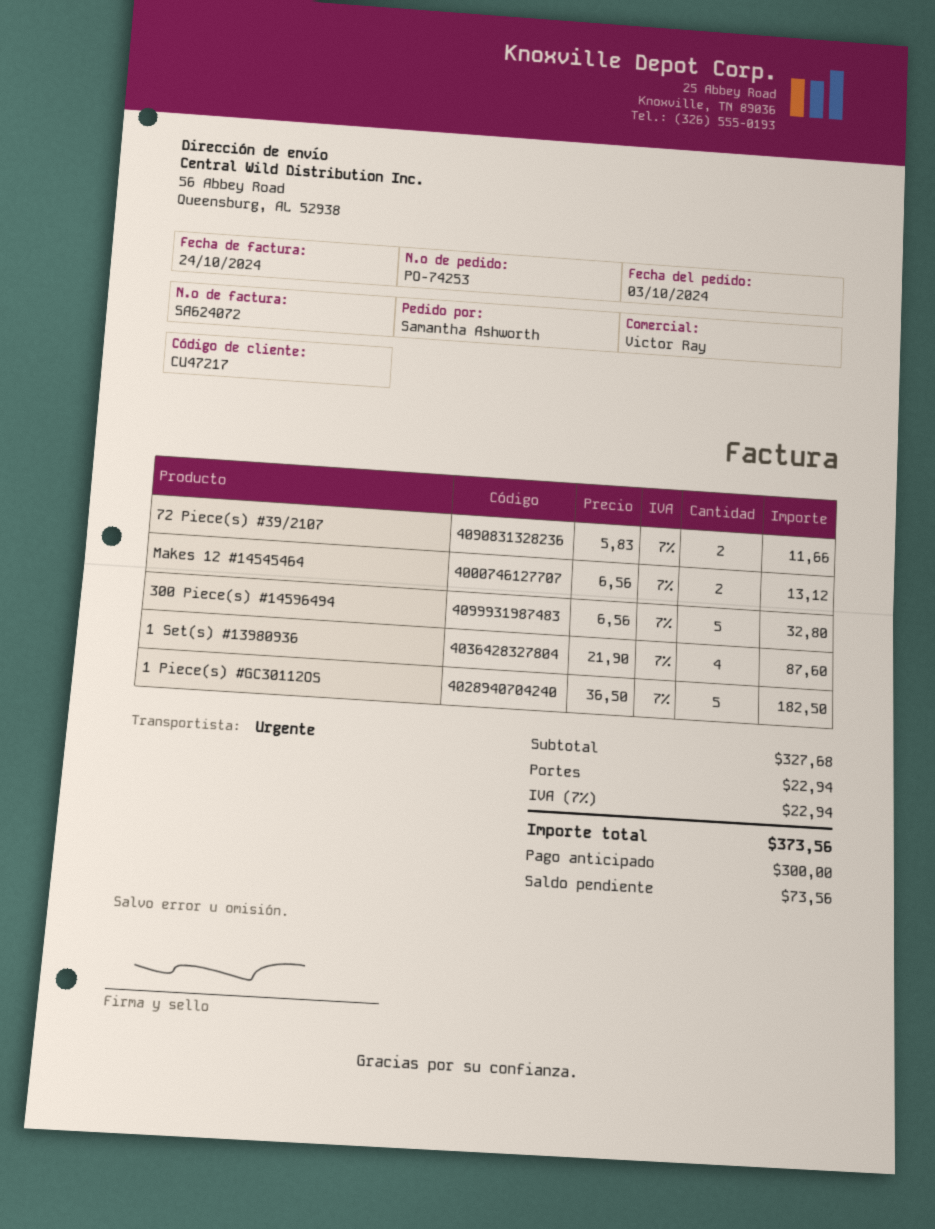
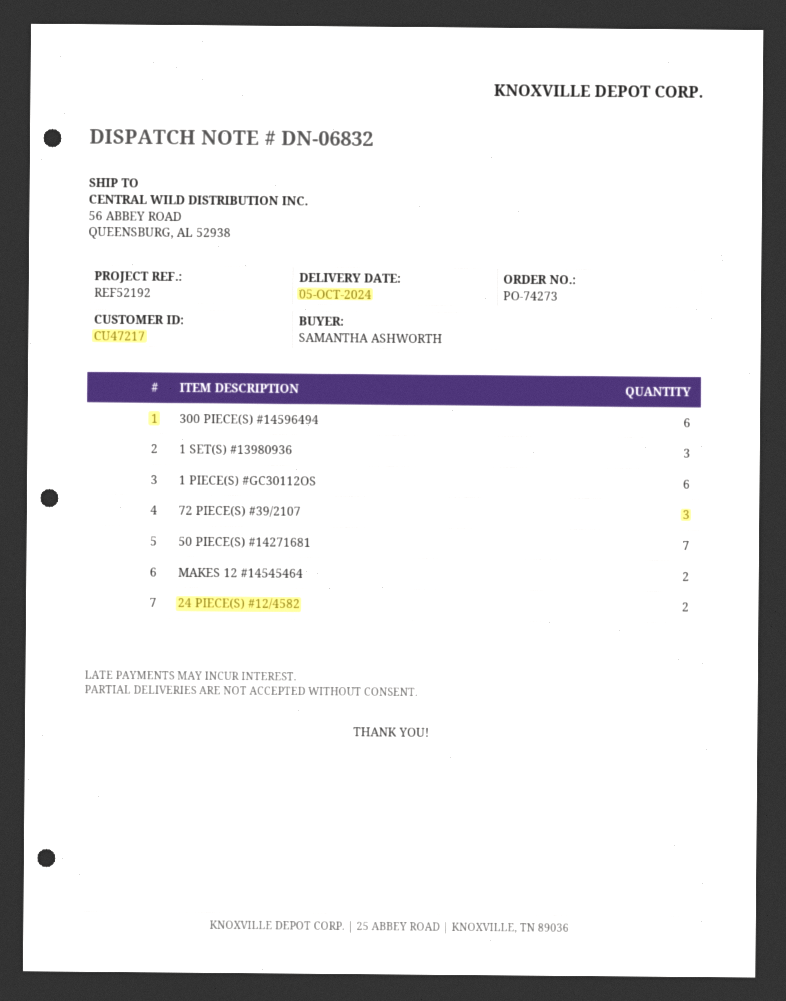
order number: PO-74253 -> PO-74273
72 Piece(s) #39/2107: 2 -> 3
300 Piece(s) #14596494: 5 -> 6
1 Set(s) #13980936: 4 -> 3
1 Piece(s) #GC30112OS: 5 -> 6
50 PIECE(S) #14271681: none -> 7
24 PIECE(S) #12/4582: none -> 2

